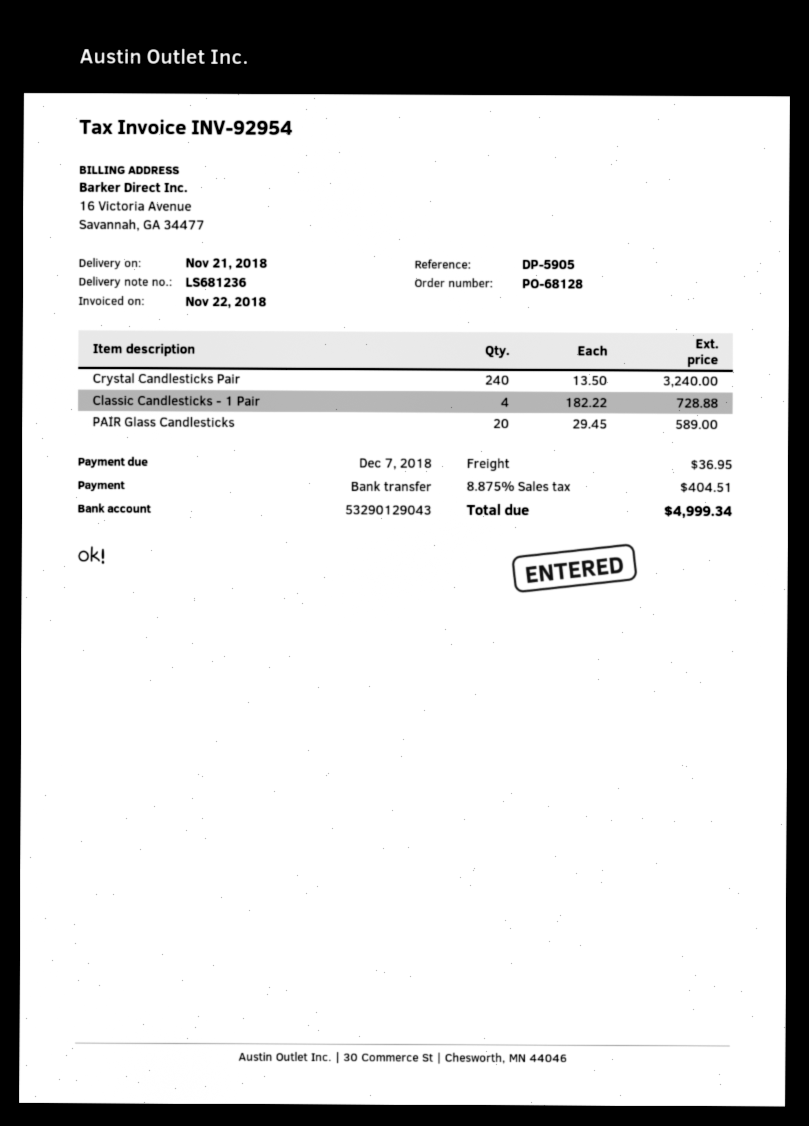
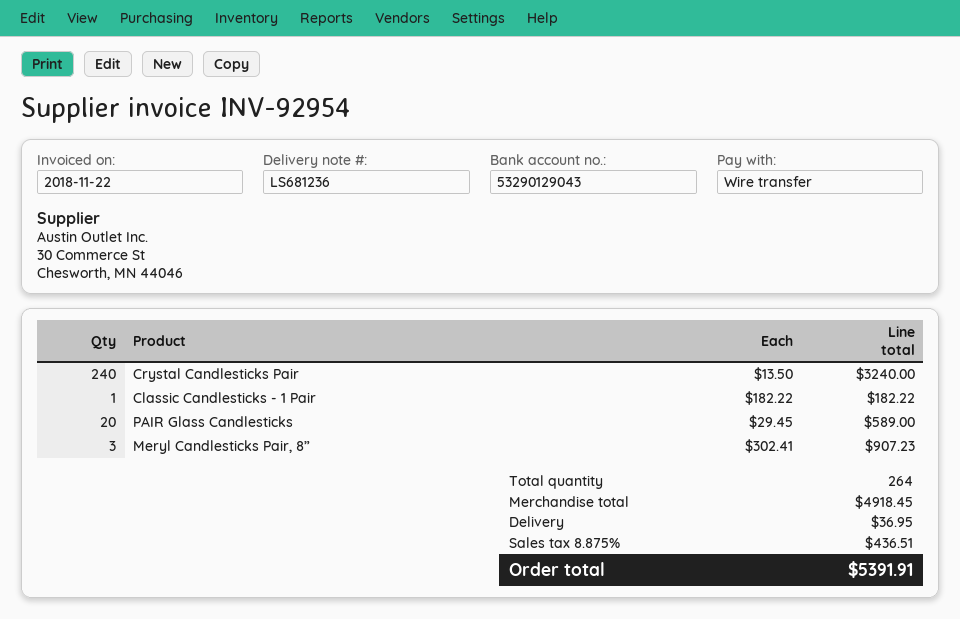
Classic Candlesticks - 1 Pair: 4 x 182.22 = 728.88 -> 1 x 182.22 = 182.22
Meryl Candlesticks Pair, 8”: none -> 3 x 302.41 = 907.23
tax: 8.875% = 404.51 -> 8.875% = 436.51
total: 4999.34 -> 5391.91

